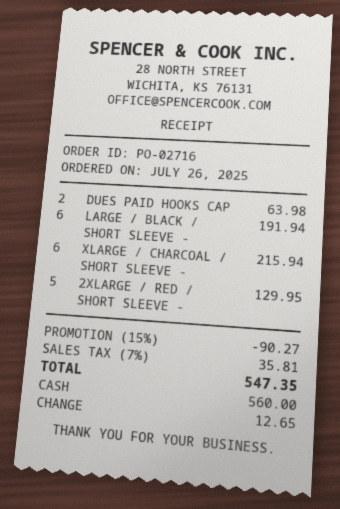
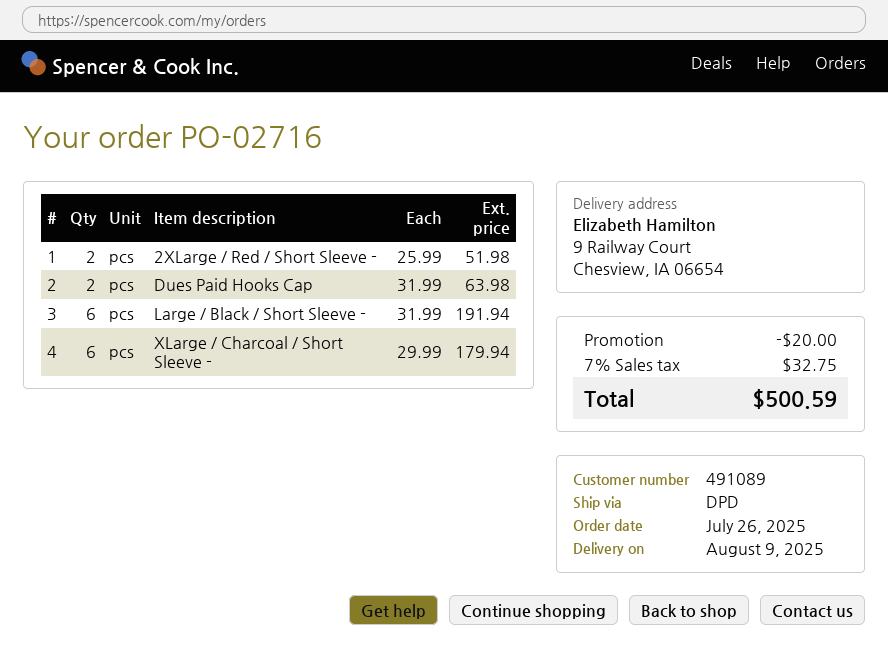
XLARGE / CHARCOAL / SHORT SLEEVE -: 6 for 215.94 -> 6 for 179.94
2XLARGE / RED / SHORT SLEEVE -: 5 for 129.95 -> 2 for 51.98
discount: 90.27 -> 20.00
tax: 7% = 35.81 -> 7% = 32.75
total: 547.35 -> 500.59

